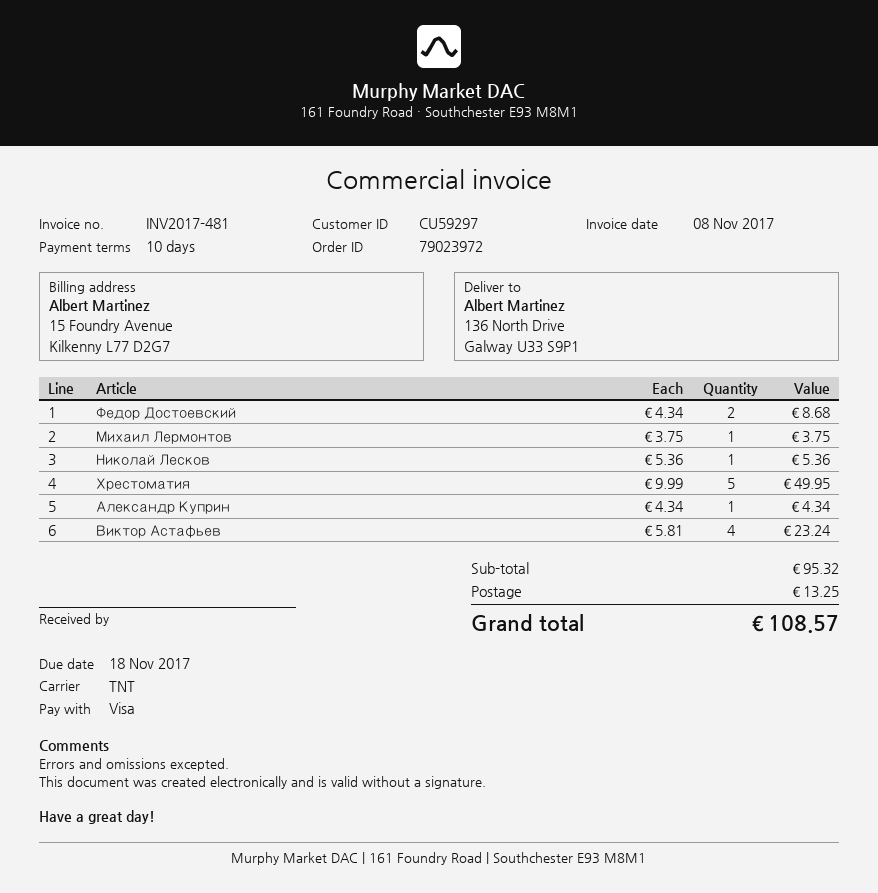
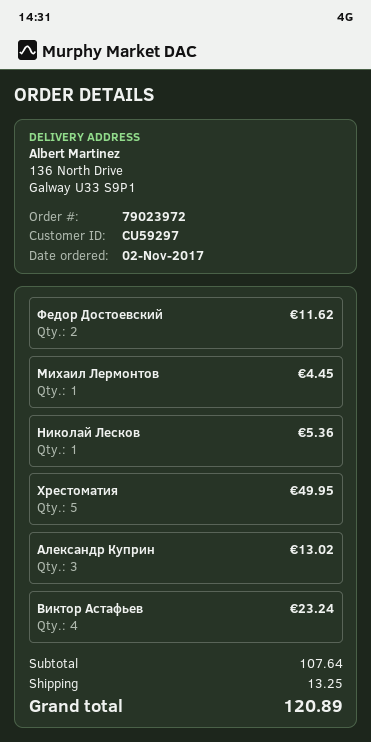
Федор Достоевский: 2 for 8.68 -> 2 for 11.62
Михаил Лермонтов: 1 for 3.75 -> 1 for 4.45
Александр Куприн: 1 for 4.34 -> 3 for 13.02
subtotal: 95.32 -> 107.64
total: 108.57 -> 120.89

